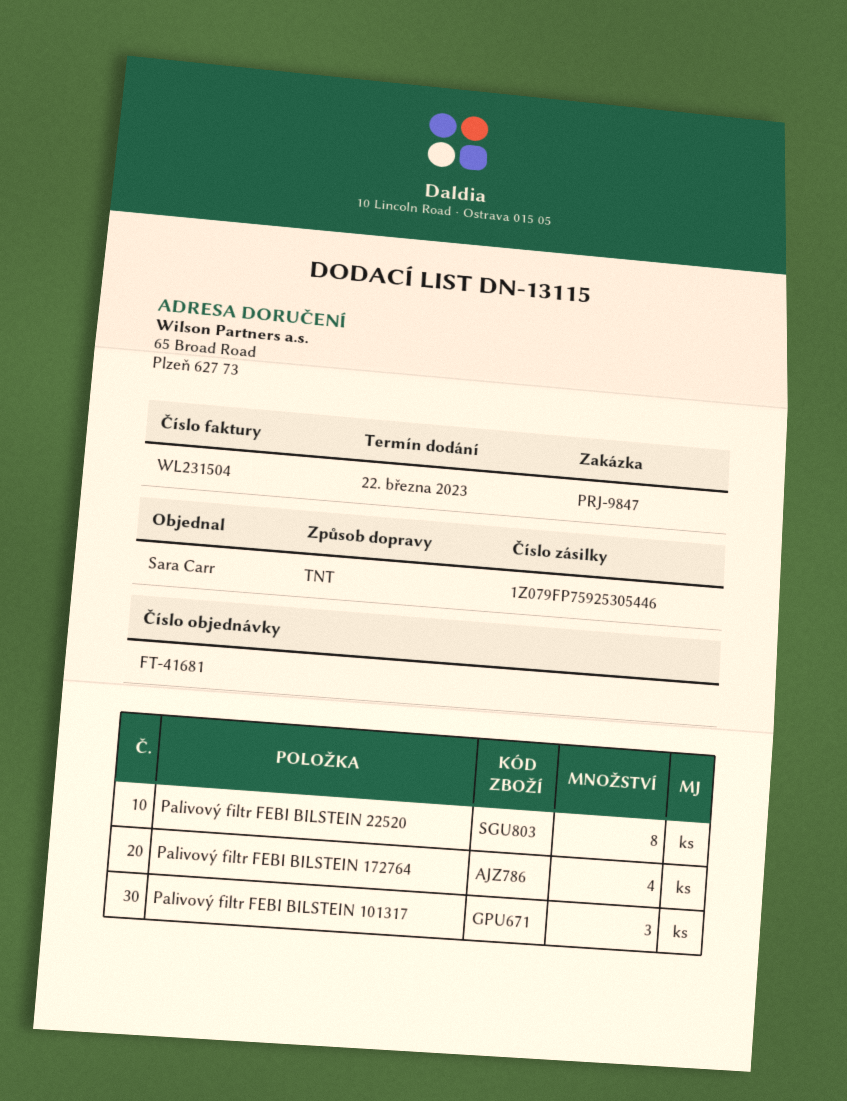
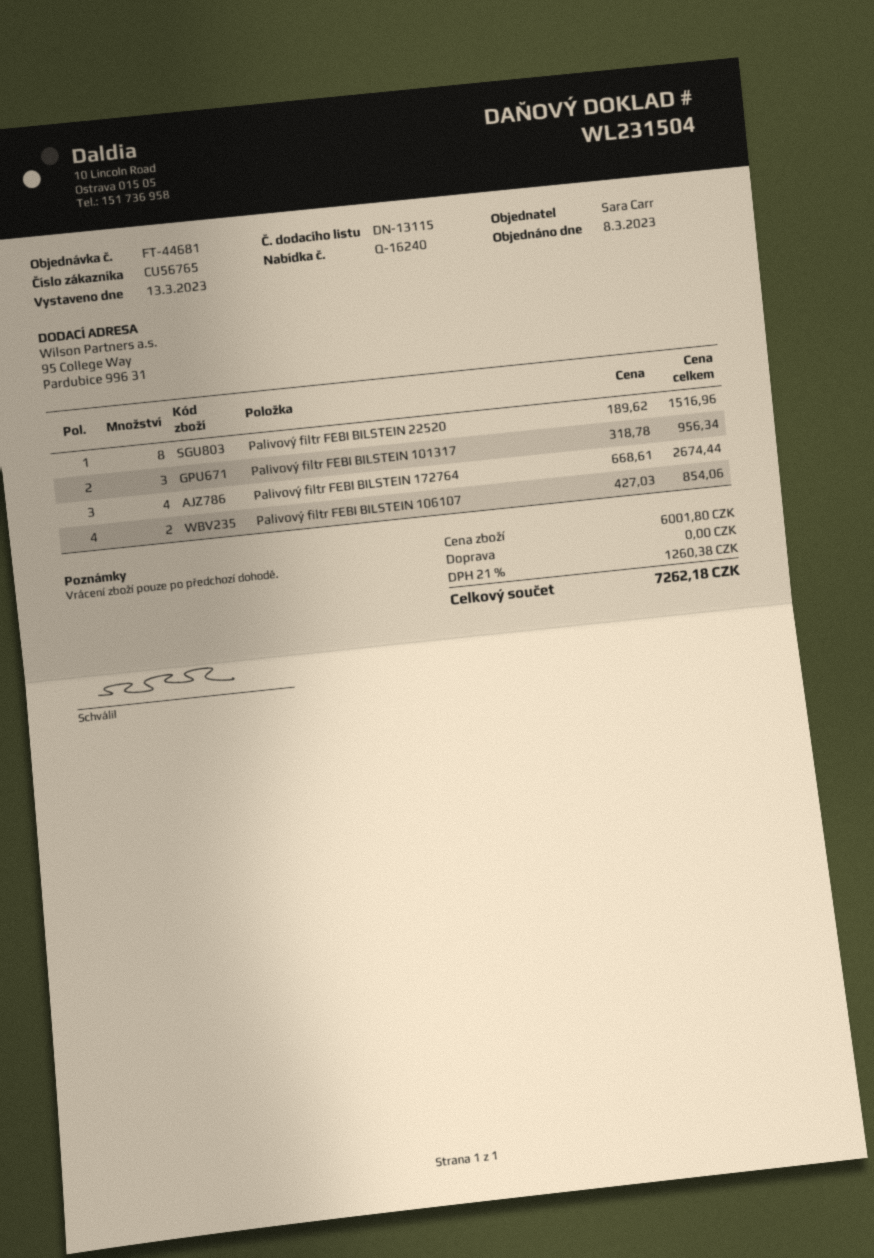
order number: FT-41681 -> FT-44681
ship to: 65 Broad Road, Plzeň 627 73 -> 95 College Way, Pardubice 996 31
Palivový filtr FEBI BILSTEIN 106107: none -> 2

